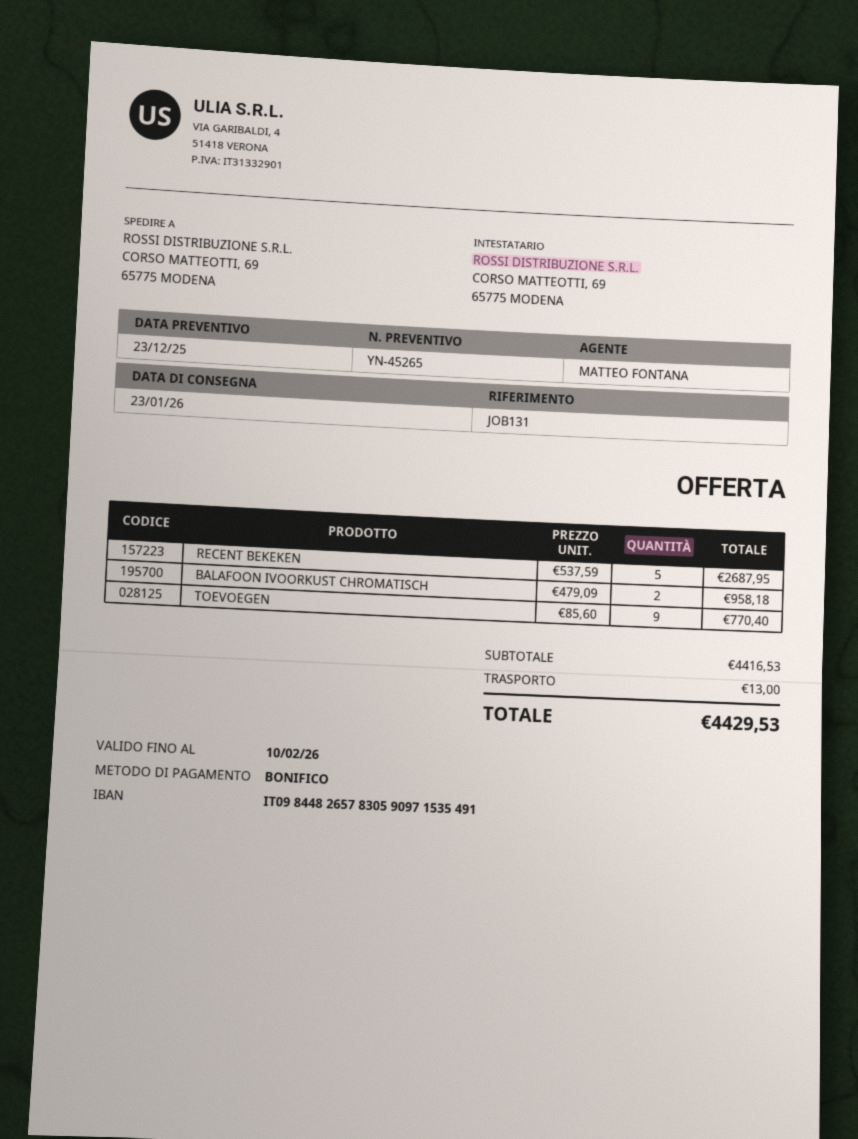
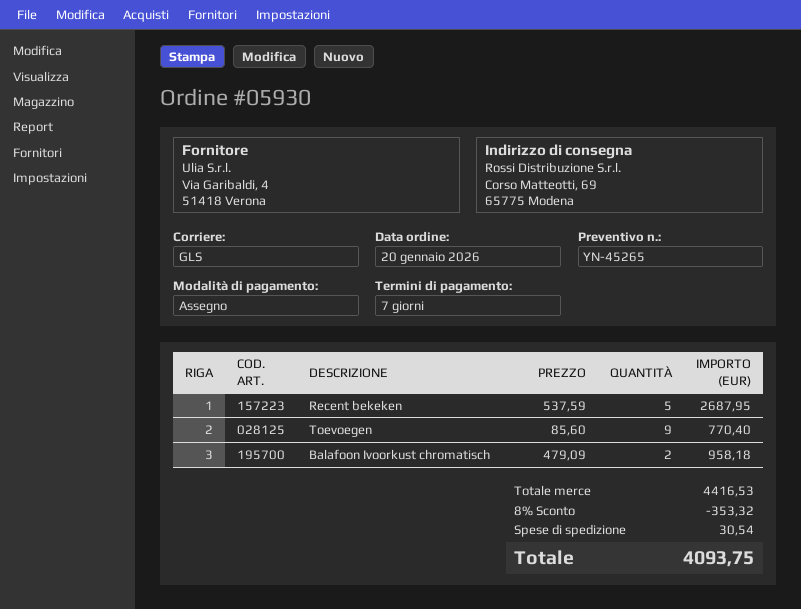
payment method: bank transfer -> cheque
discount: none -> 8% = 353.32
shipping: 13.00 -> 30.54
total: 4429.53 -> 4093.75

